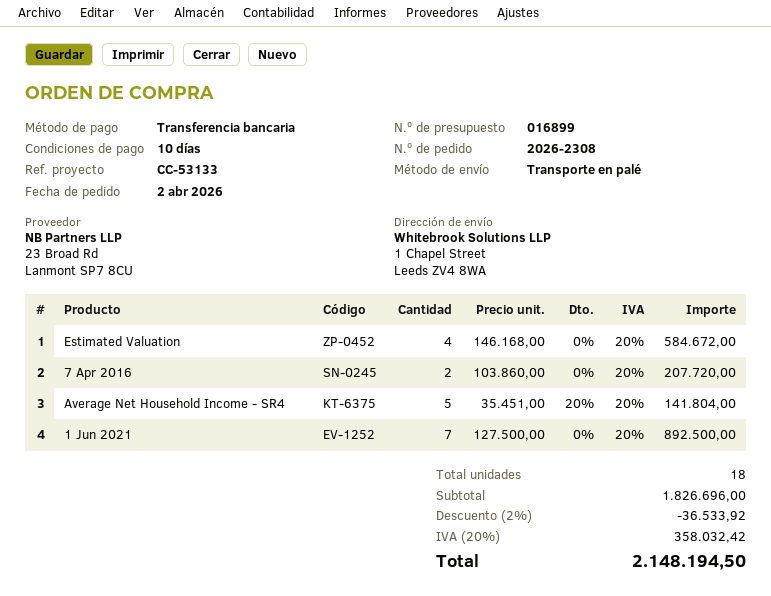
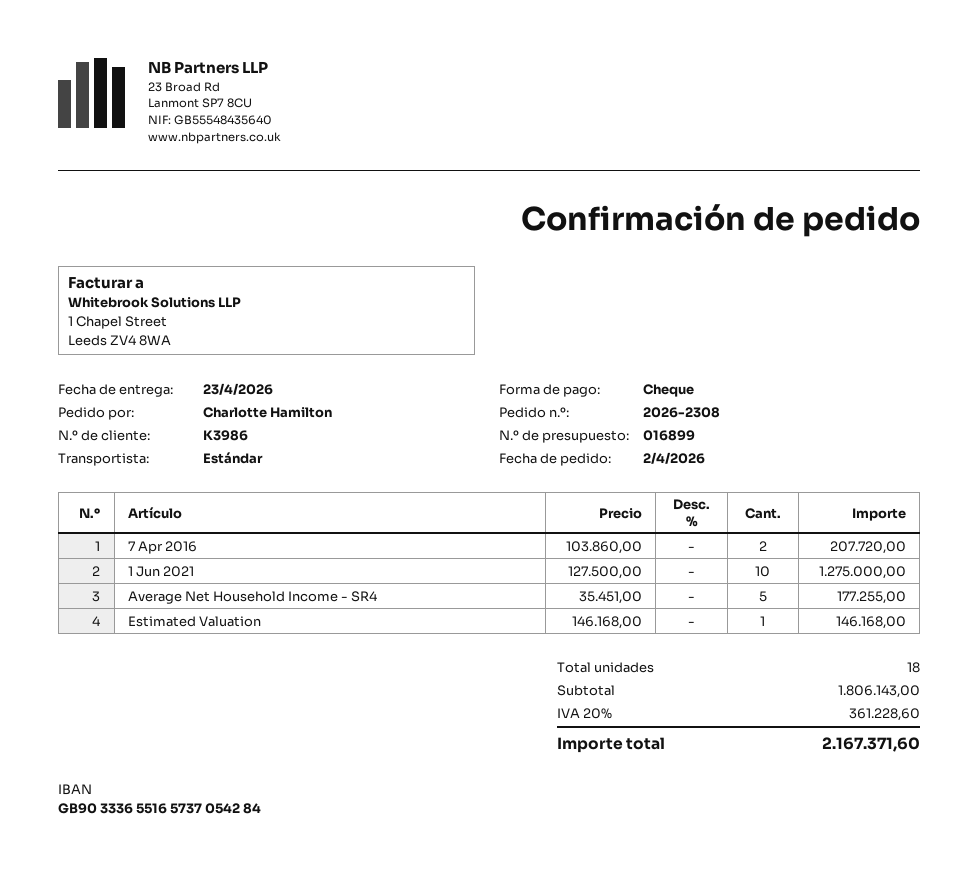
payment method: bank transfer -> cheque
shipping method: pallet freight -> standard
Estimated Valuation: 4 x 146168.00 = 584672.00 -> 1 x 146168.00 = 146168.00
Average Net Household Income - SR4: 5 x 35451.00 - 20% = 141804.00 -> 5 x 35451.00 = 177255.00
1 Jun 2021: 7 x 127500.00 = 892500.00 -> 10 x 127500.00 = 1275000.00
subtotal: 1826696.00 -> 1806143.00
discount: 2% = 36533.92 -> none
tax: 20% = 358032.42 -> 20% = 361228.60
total: 2148194.50 -> 2167371.60

